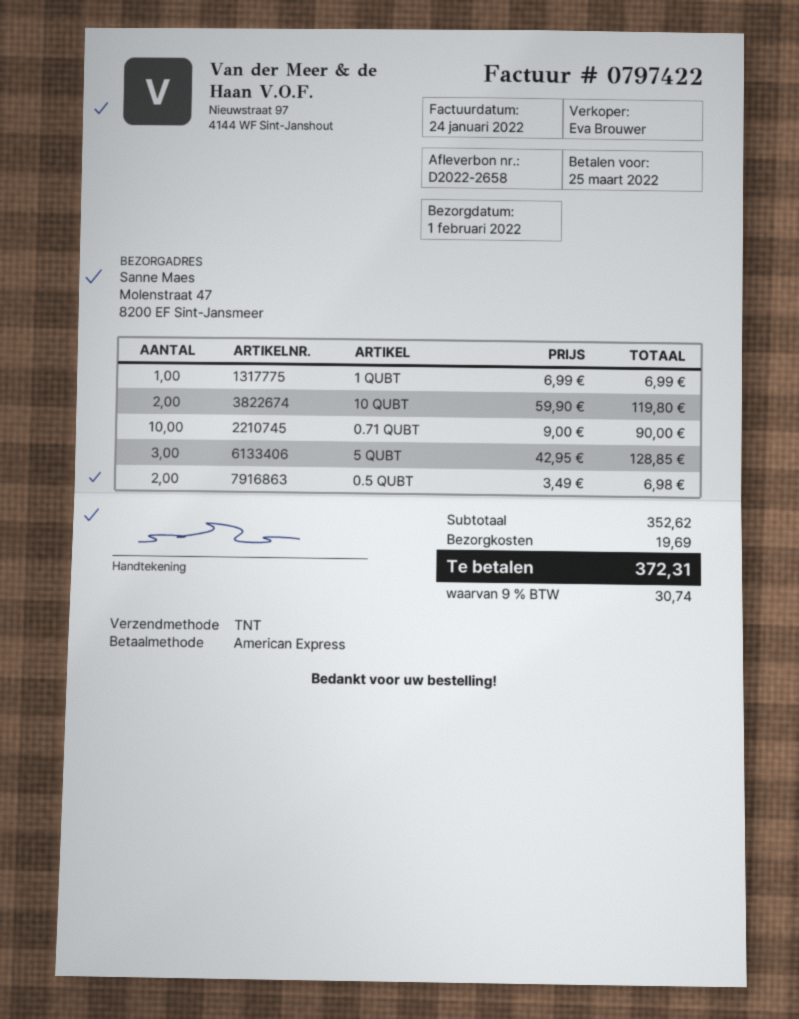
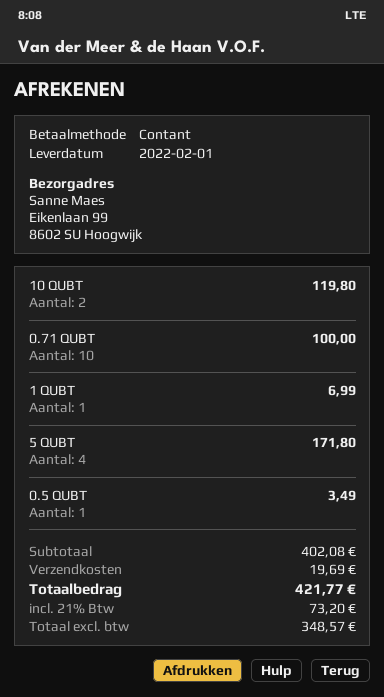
payment method: American Express -> cash
ship to: Molenstraat 47, 8200 EF Sint-Jansmeer -> Eikenlaan 99, 8602 SU Hoogwijk
0.71 QUBT: 10 for 90.00 -> 10 for 100.00
5 QUBT: 3 for 128.85 -> 4 for 171.80
0.5 QUBT: 2 for 6.98 -> 1 for 3.49
subtotal: 352.62 -> 402.08
tax: 9% = 30.74 -> 21% = 73.20
total: 372.31 -> 421.77

